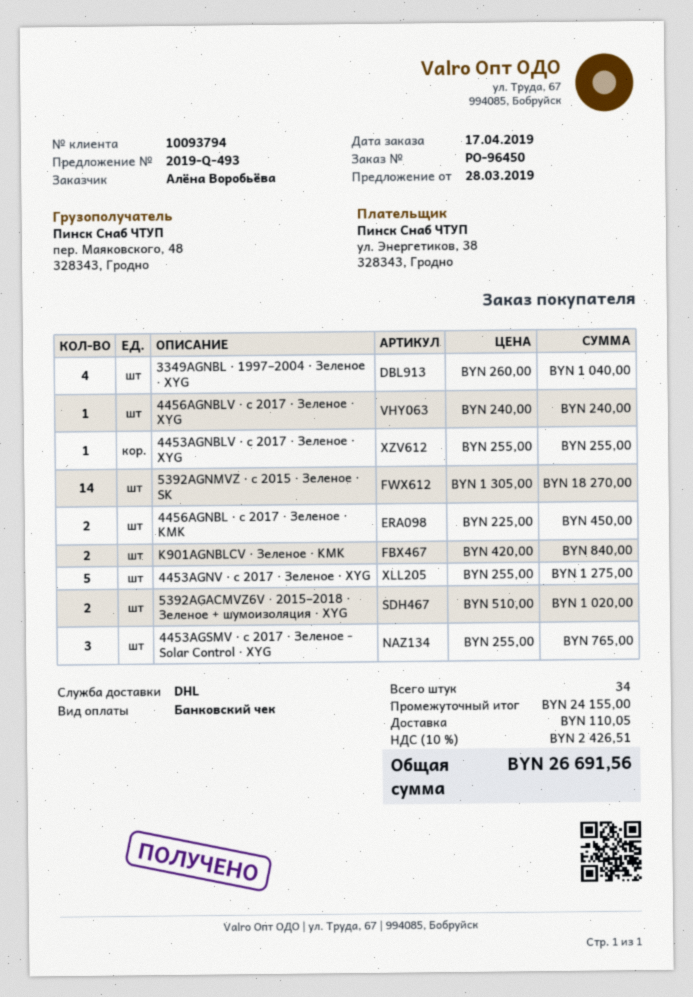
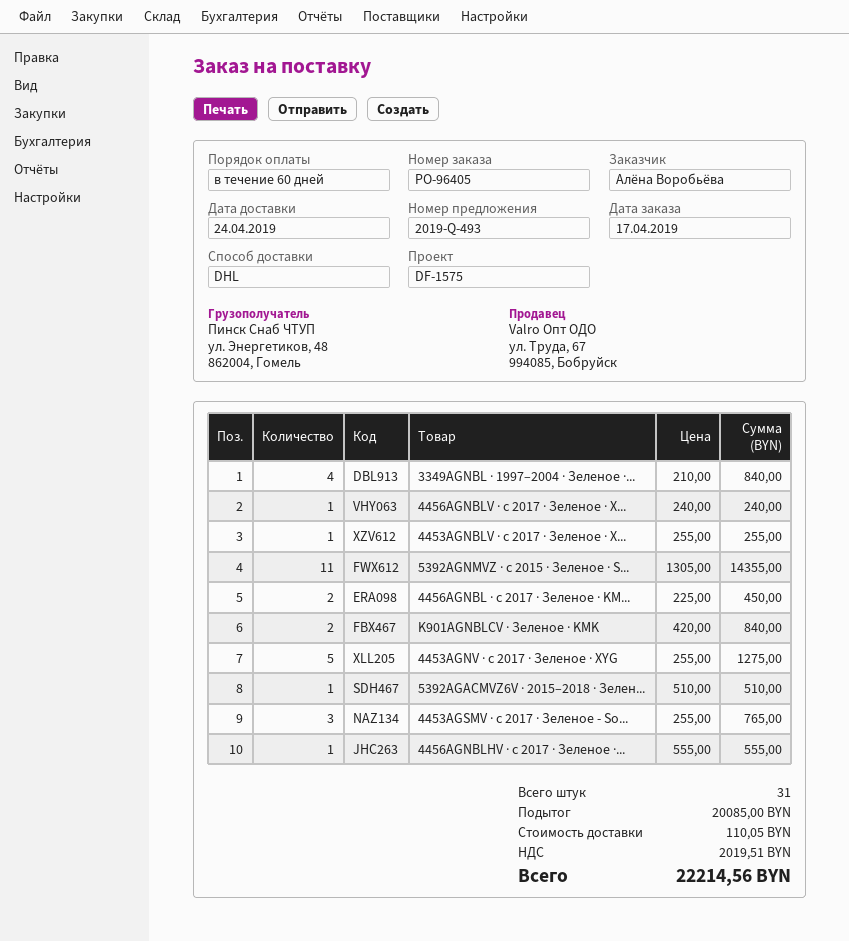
order number: PO-96450 -> PO-96405
ship to: пер. Маяковского, 48, 328343, Гродно -> ул. Энергетиков, 48, 862004, Гомель
3349AGNBL · 1997–2004 · Зеленое · XYG: 4 x 260.00 = 1040.00 -> 4 x 210.00 = 840.00
5392AGNMVZ · с 2015 · Зеленое · SK: 14 x 1305.00 = 18270.00 -> 11 x 1305.00 = 14355.00
5392AGACMVZ6V · 2015–2018 · Зеленое + шумоизоляция · XYG: 2 x 510.00 = 1020.00 -> 1 x 510.00 = 510.00
4456AGNBLHV · с 2017 · Зеленое ·...: none -> 1 x 555.00 = 555.00
total quantity: 34 -> 31
subtotal: 24155.00 -> 20085.00
tax: 2426.51 -> 2019.51
total: 26691.56 -> 22214.56

